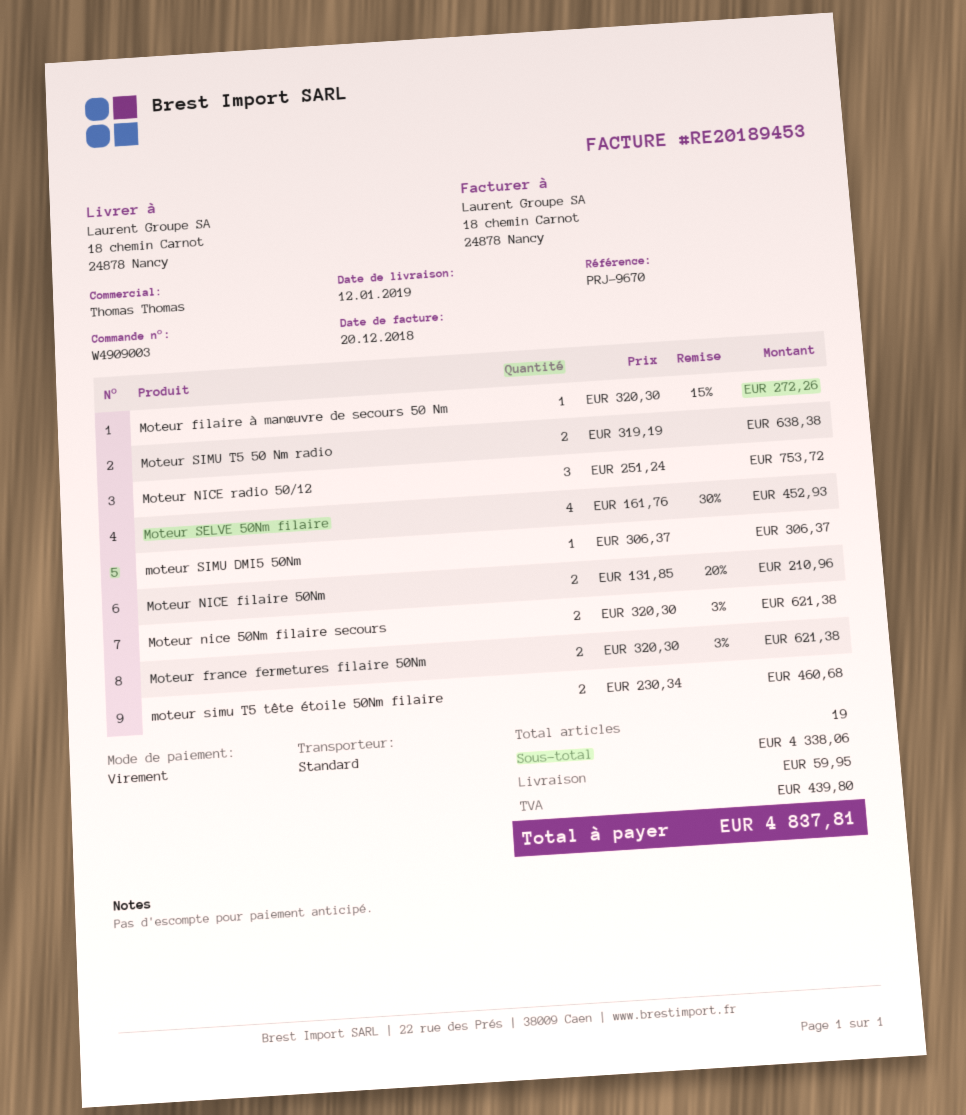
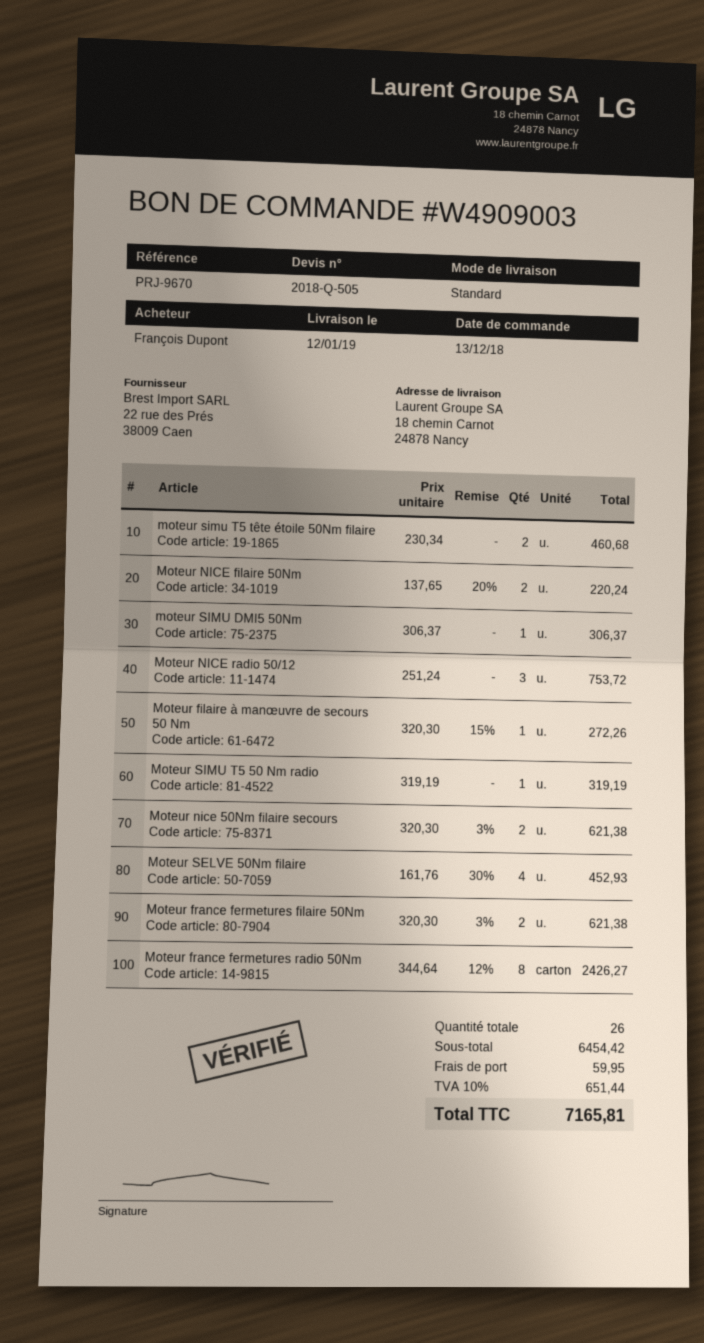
Moteur SIMU T5 50 Nm radio: 2 x 319.19 = 638.38 -> 1 x 319.19 = 319.19
Moteur NICE filaire 50Nm: 2 x 131.85 - 20% = 210.96 -> 2 x 137.65 - 20% = 220.24
Moteur france fermetures radio 50Nm: none -> 8 x 344.64 - 12% = 2426.27
total quantity: 19 -> 26
subtotal: 4338.06 -> 6454.42
tax: 439.80 -> 651.44
total: 4837.81 -> 7165.81

